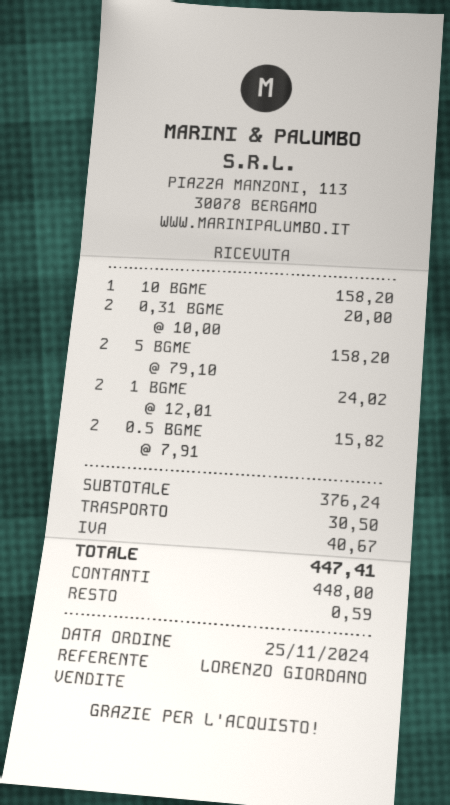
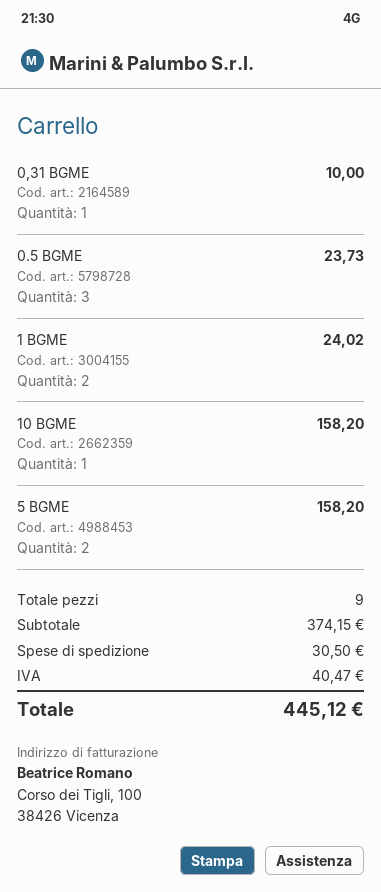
0,31 BGME: 2 for 20.00 -> 1 for 10.00
0.5 BGME: 2 for 15.82 -> 3 for 23.73
subtotal: 376.24 -> 374.15
tax: 40.67 -> 40.47
total: 447.41 -> 445.12

